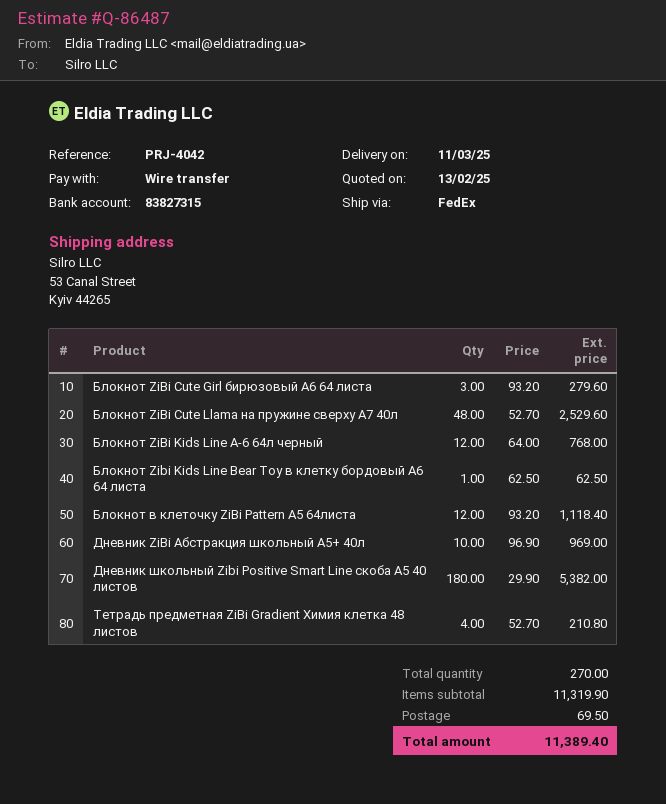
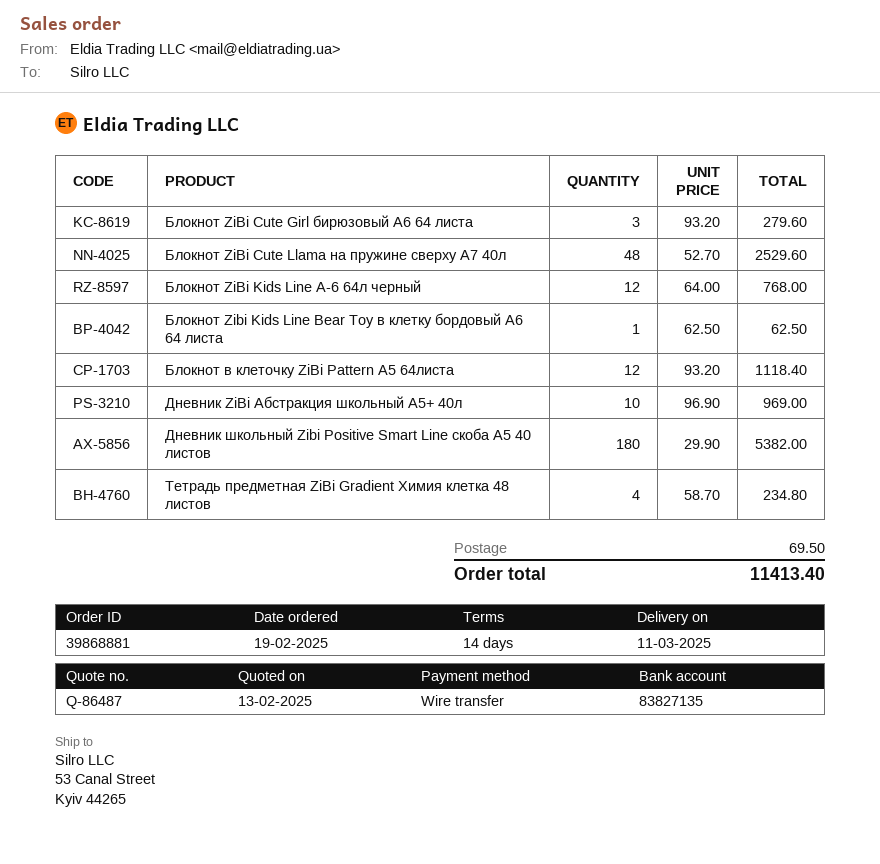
bank account: 83827315 -> 83827135
Тетрадь предметная ZiBi Gradient Химия клетка 48 листов: 4 x 52.70 = 210.80 -> 4 x 58.70 = 234.80
total: 11389.40 -> 11413.40

